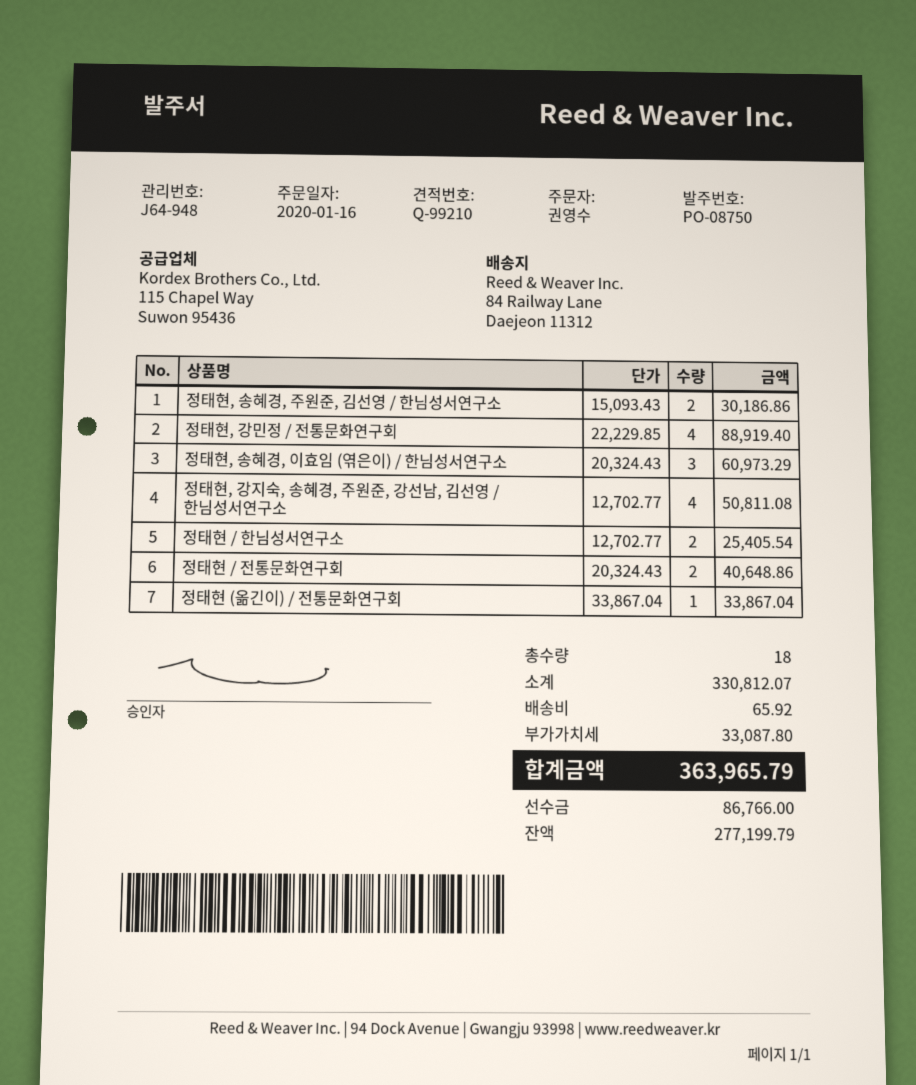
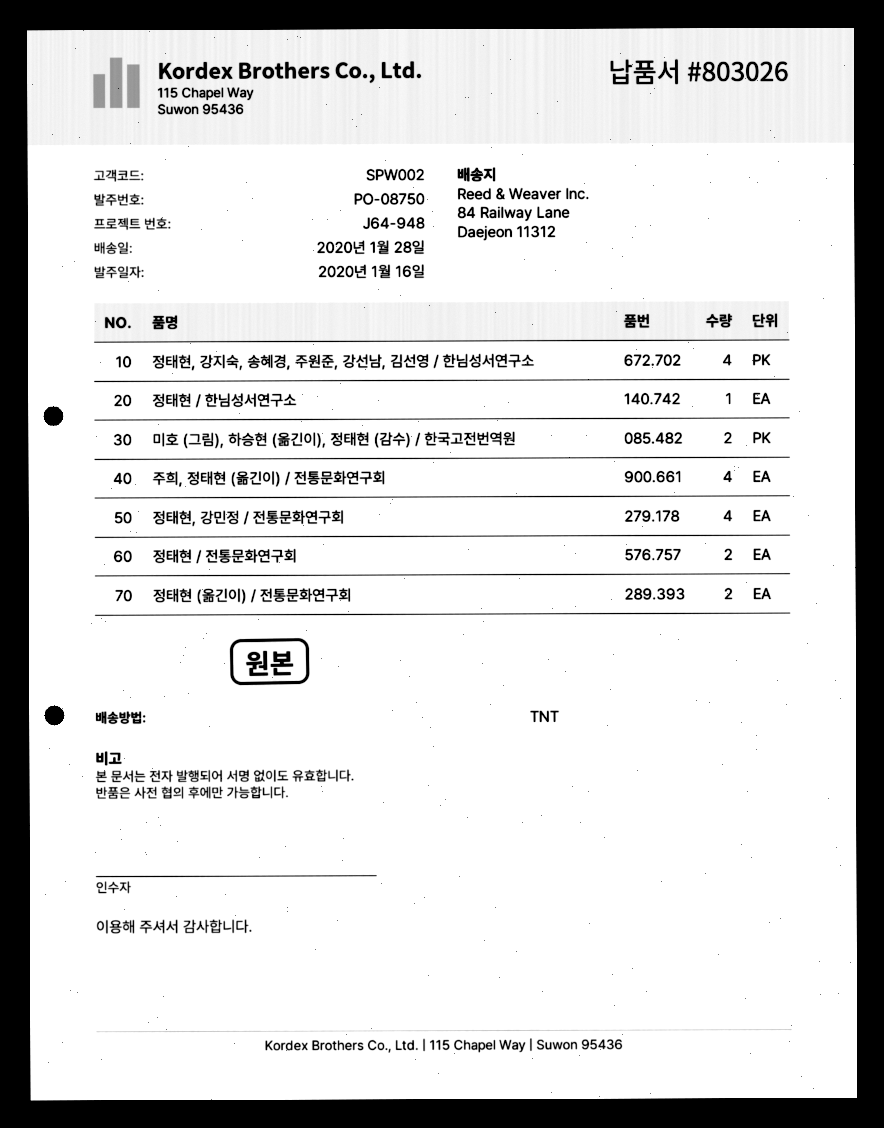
정태현, 송혜경, 주원준, 김선영 / 한님성서연구소: 2 -> none
정태현, 송혜경, 이효임 (엮은이) / 한님성서연구소: 3 -> none
정태현 / 한님성서연구소: 2 -> 1
정태현 (옮긴이) / 전통문화연구회: 1 -> 2
미호 (그림), 하승현 (옮긴이), 정태현 (감수) / 한국고전번역원: none -> 2
주희, 정태현 (옮긴이) / 전통문화연구회: none -> 4

